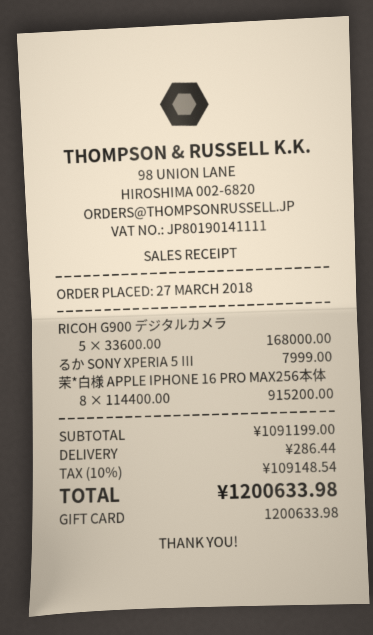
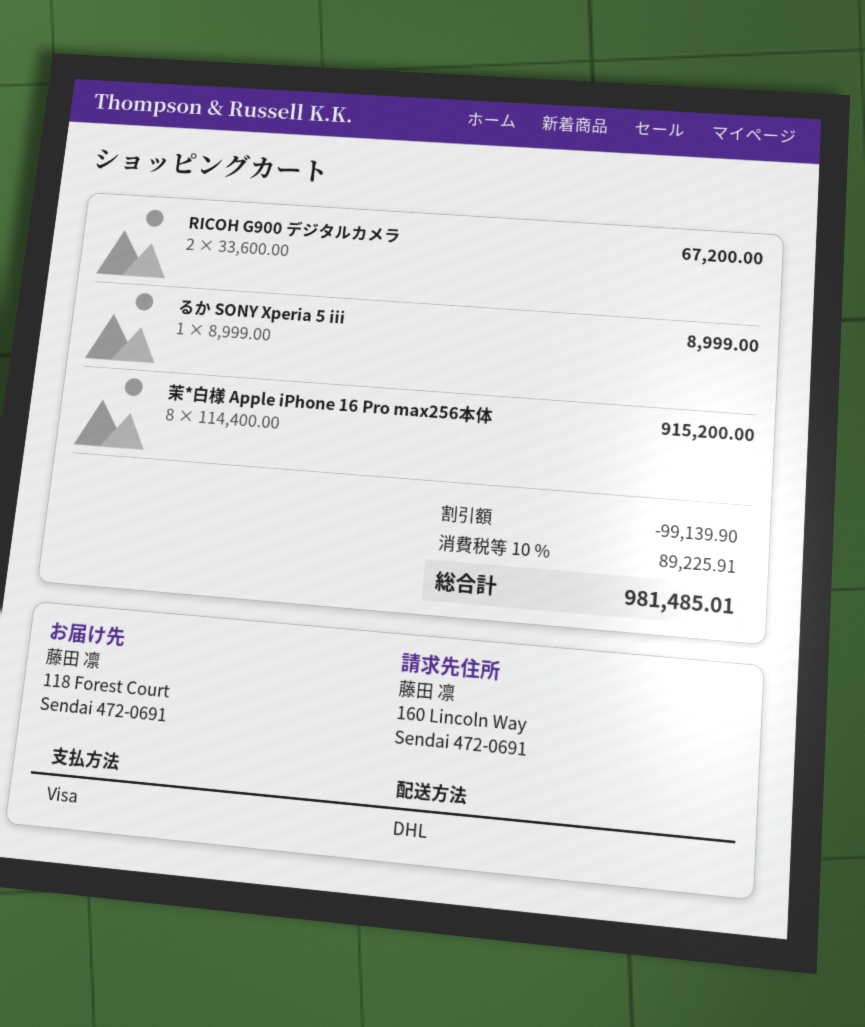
payment method: gift card -> Visa
RICOH G900 デジタルカメラ: 5 x 33600.00 = 168000.00 -> 2 x 33600.00 = 67200.00
るか SONY XPERIA 5 III: 1 x 7999.00 = 7999.00 -> 1 x 8999.00 = 8999.00
discount: none -> 99139.90
shipping: 286.44 -> none
tax: 10% = 109148.54 -> 10% = 89225.91
total: 1200633.98 -> 981485.01

